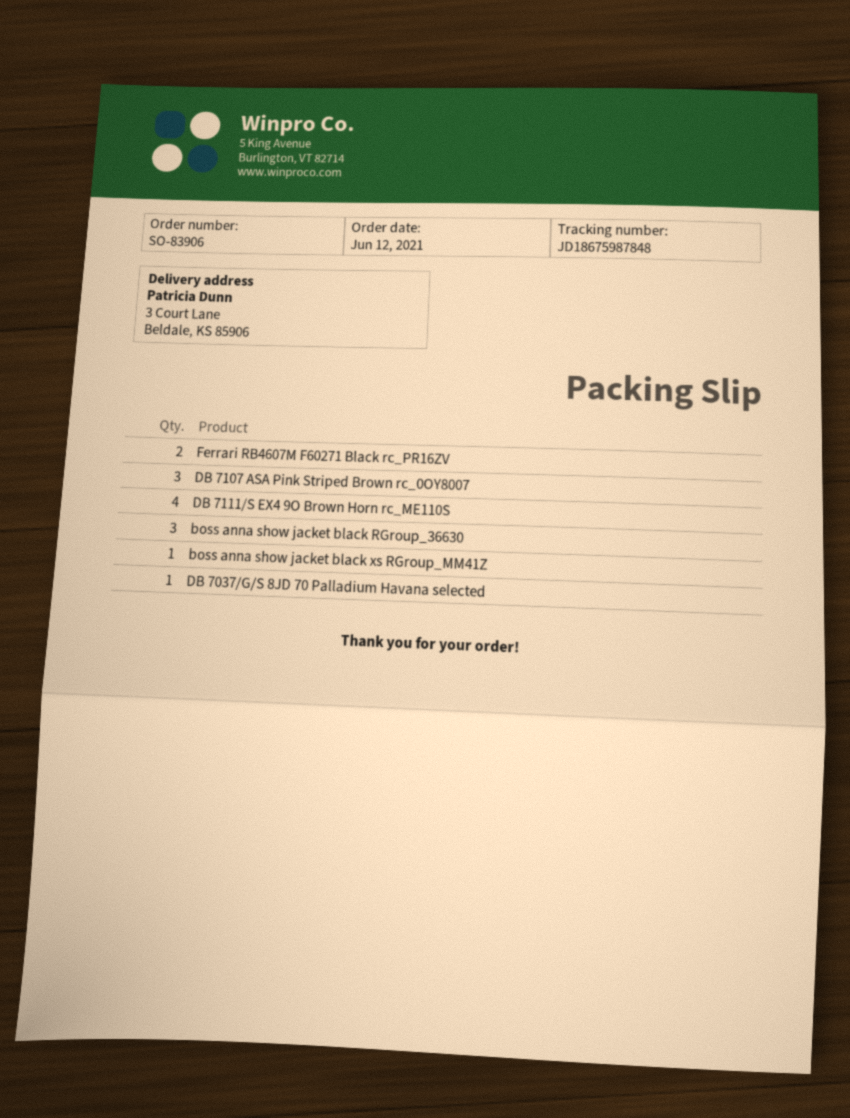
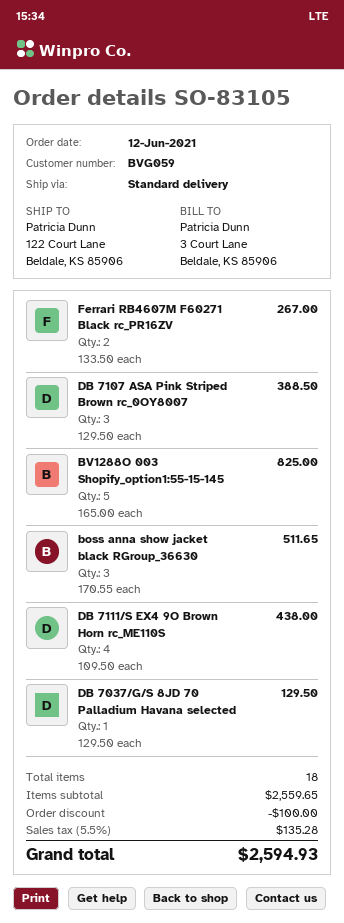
order number: SO-83906 -> SO-83105
ship to: 3 Court Lane, Beldale, KS 85906 -> 122 Court Lane, Beldale, KS 85906
boss anna show jacket black xs RGroup_MM41Z: 1 -> none
BV1288O 003 Shopify_option1:55-15-145: none -> 5

